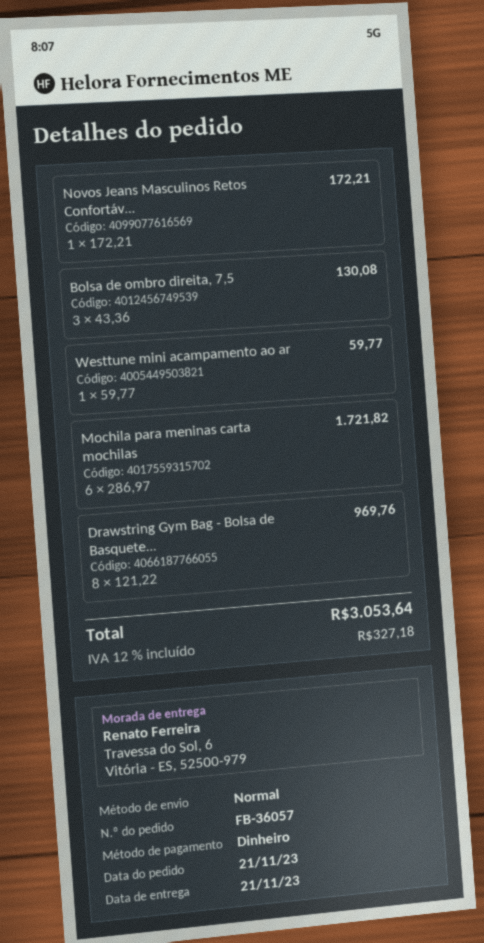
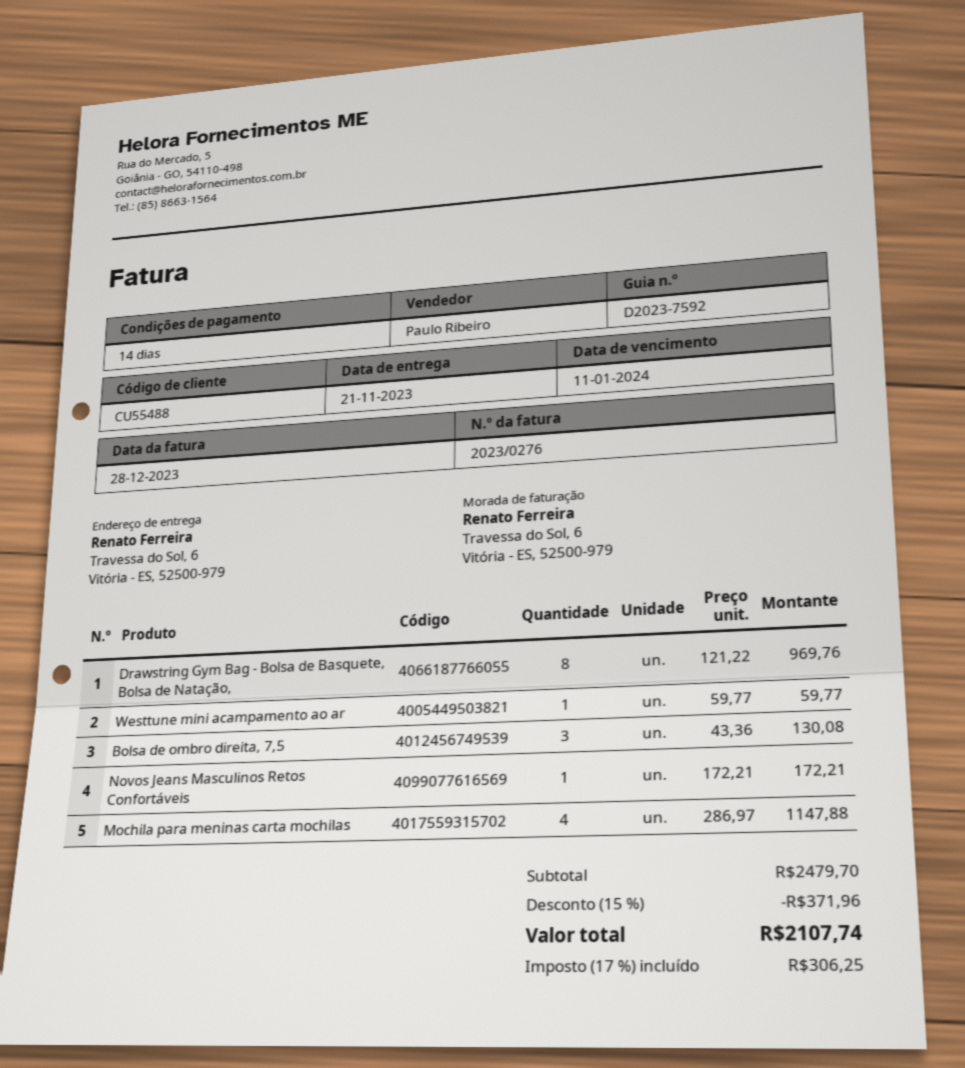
Mochila para meninas carta mochilas: 6 x 286.97 = 1721.82 -> 4 x 286.97 = 1147.88
discount: none -> 15% = 371.96
tax: 12% = 327.18 -> 17% = 306.25
total: 3053.64 -> 2107.74

